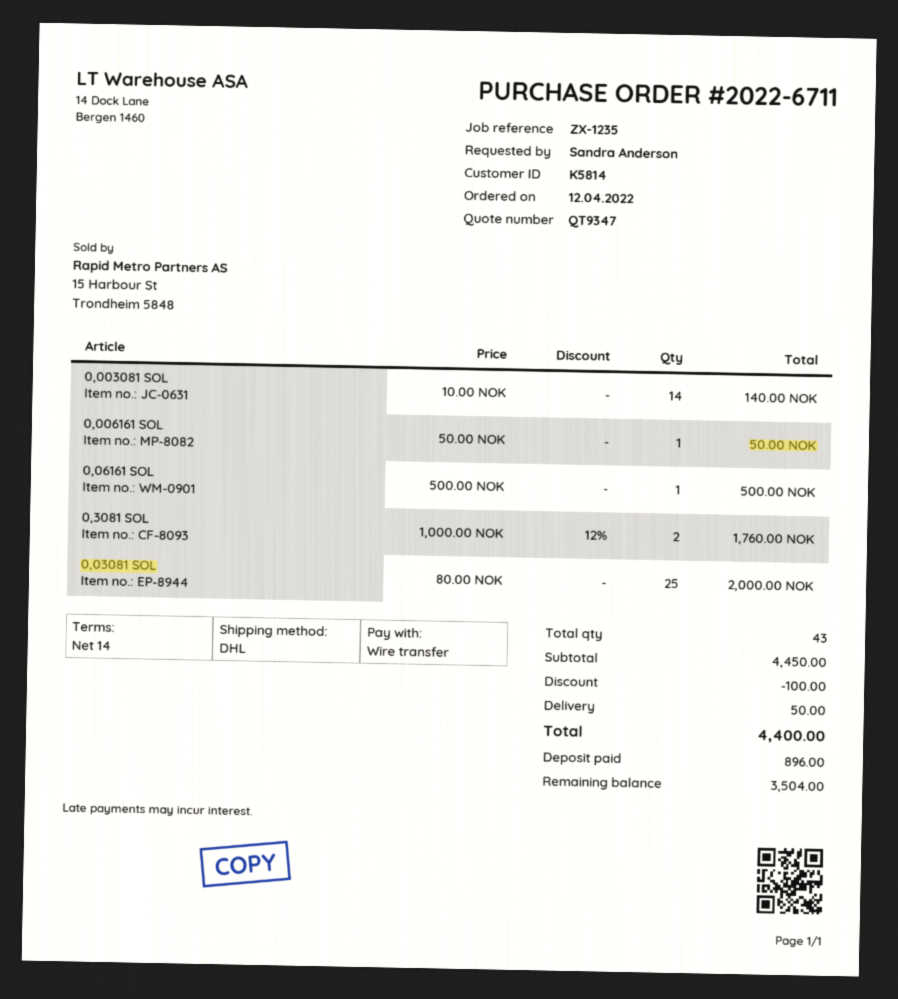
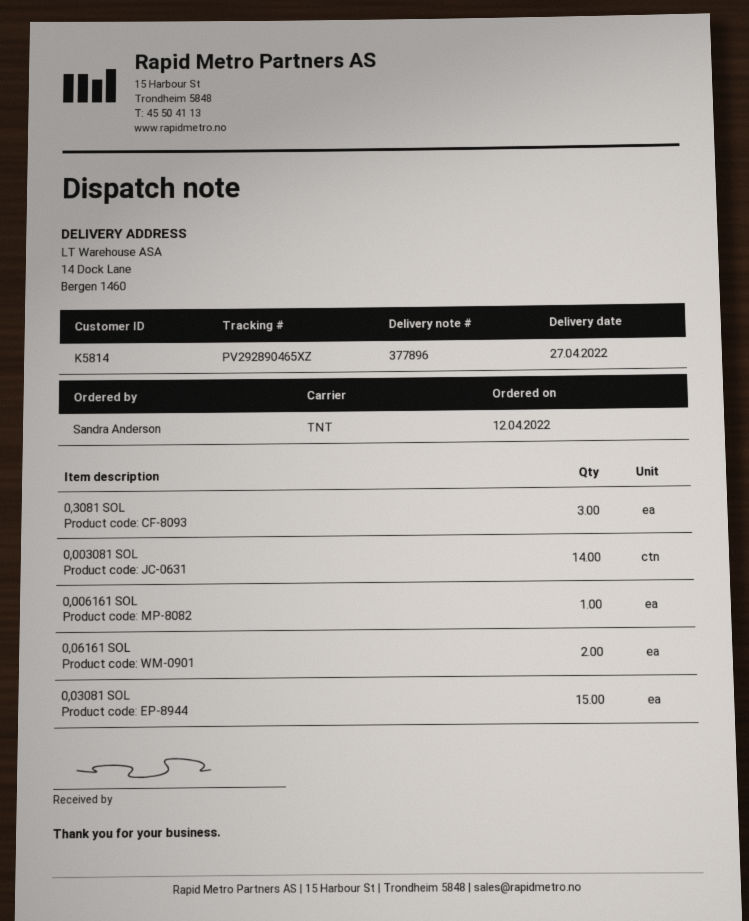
shipping method: DHL -> TNT
0,06161 SOL: 1 -> 2
0,3081 SOL: 2 -> 3
0,03081 SOL: 25 -> 15

